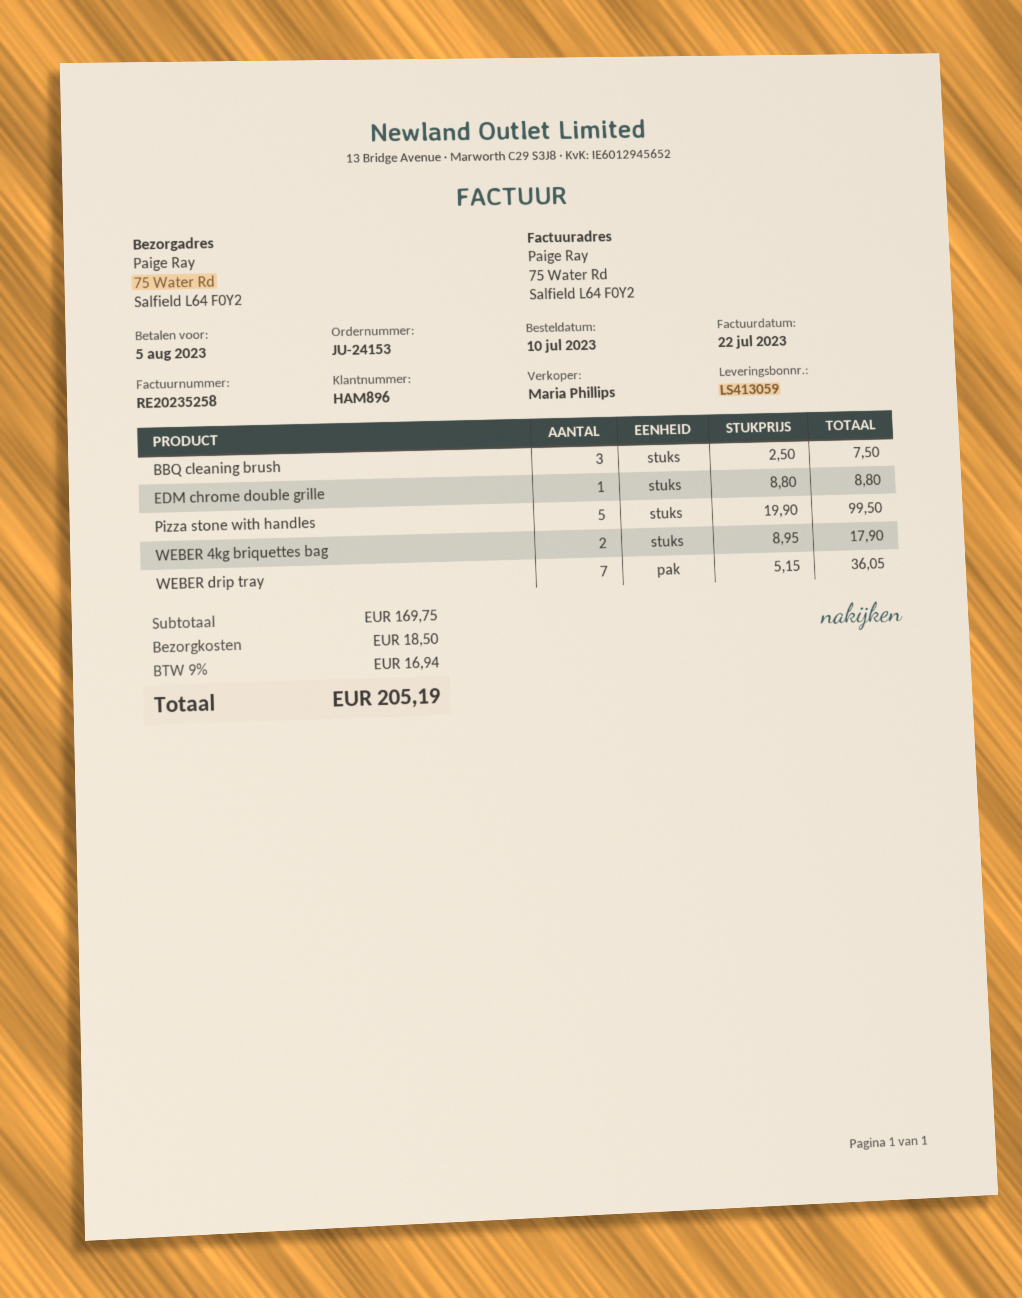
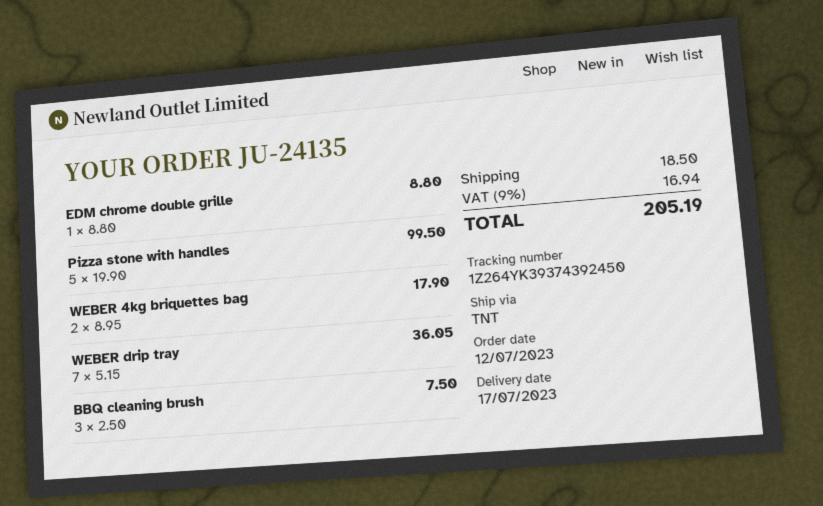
order number: JU-24153 -> JU-24135
order date: 2023-07-10 -> 2023-07-12

